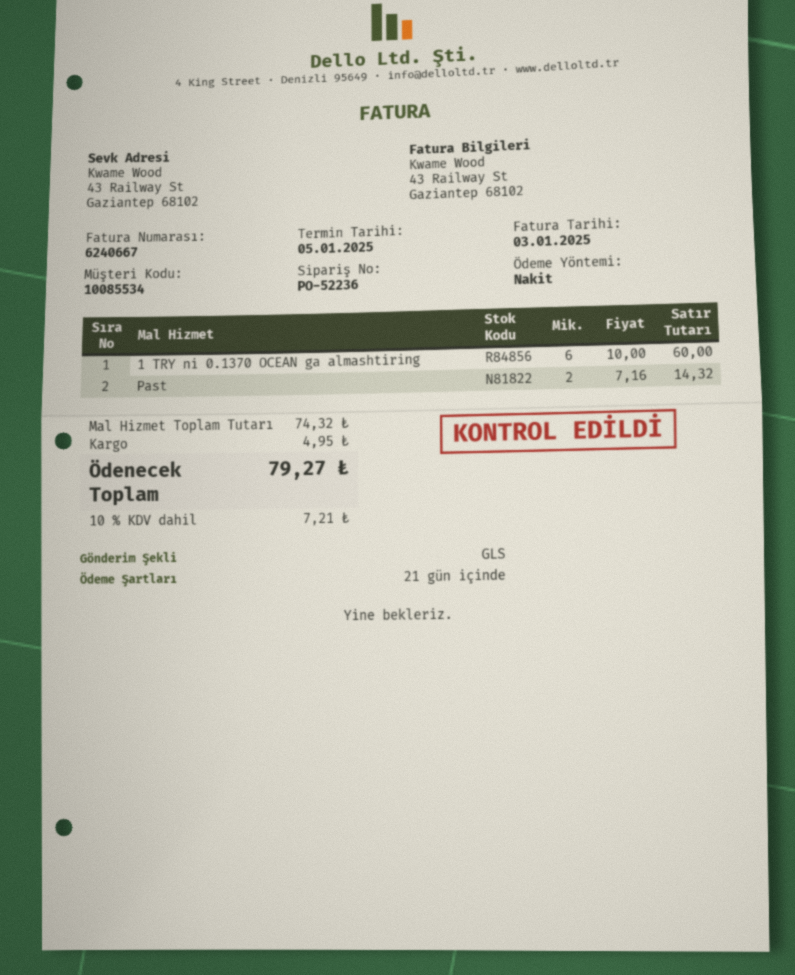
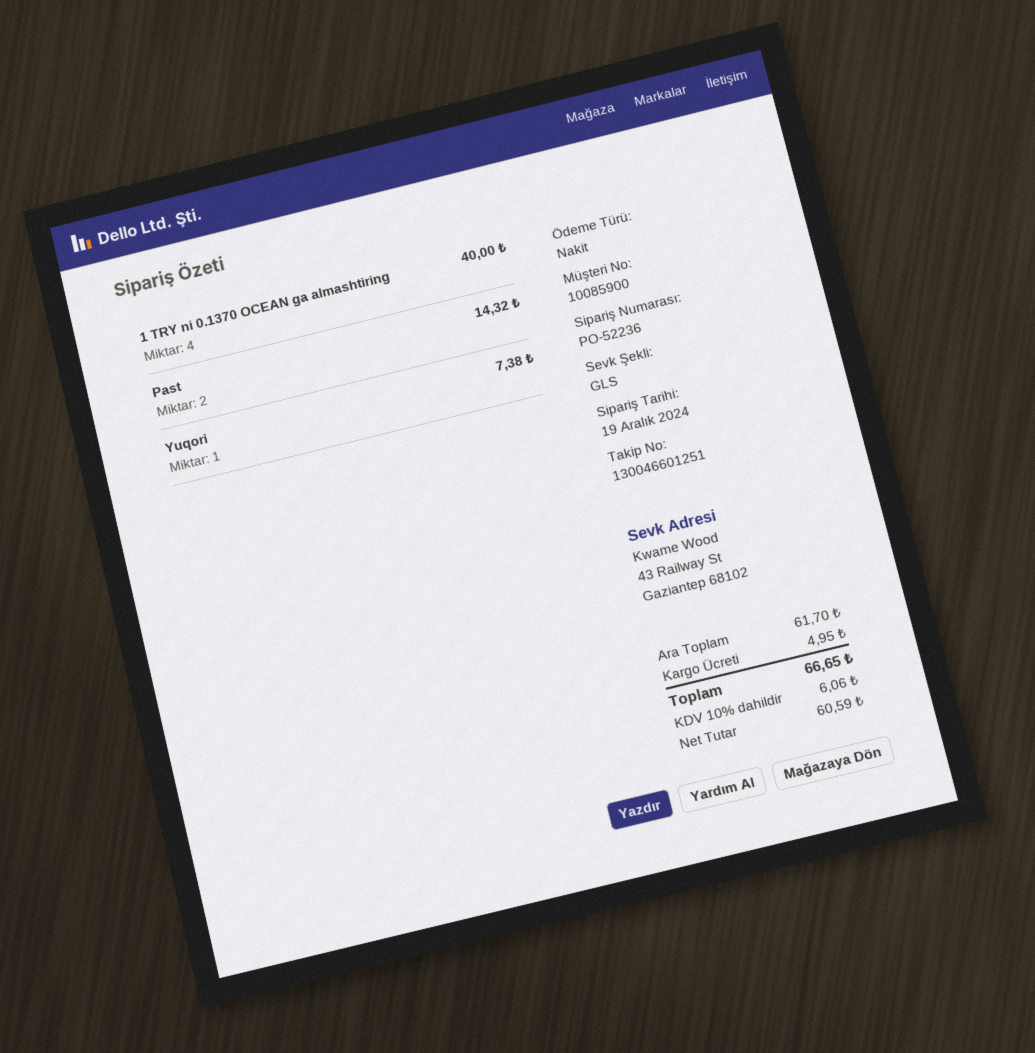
customer number: 10085534 -> 10085900
1 TRY ni 0.1370 OCEAN ga almashtiring: 6 for 60.00 -> 4 for 40.00
Yuqori: none -> 1 for 7.38
subtotal: 74.32 -> 61.70
tax: 10% = 7.21 -> 10% = 6.06
total: 79.27 -> 66.65

